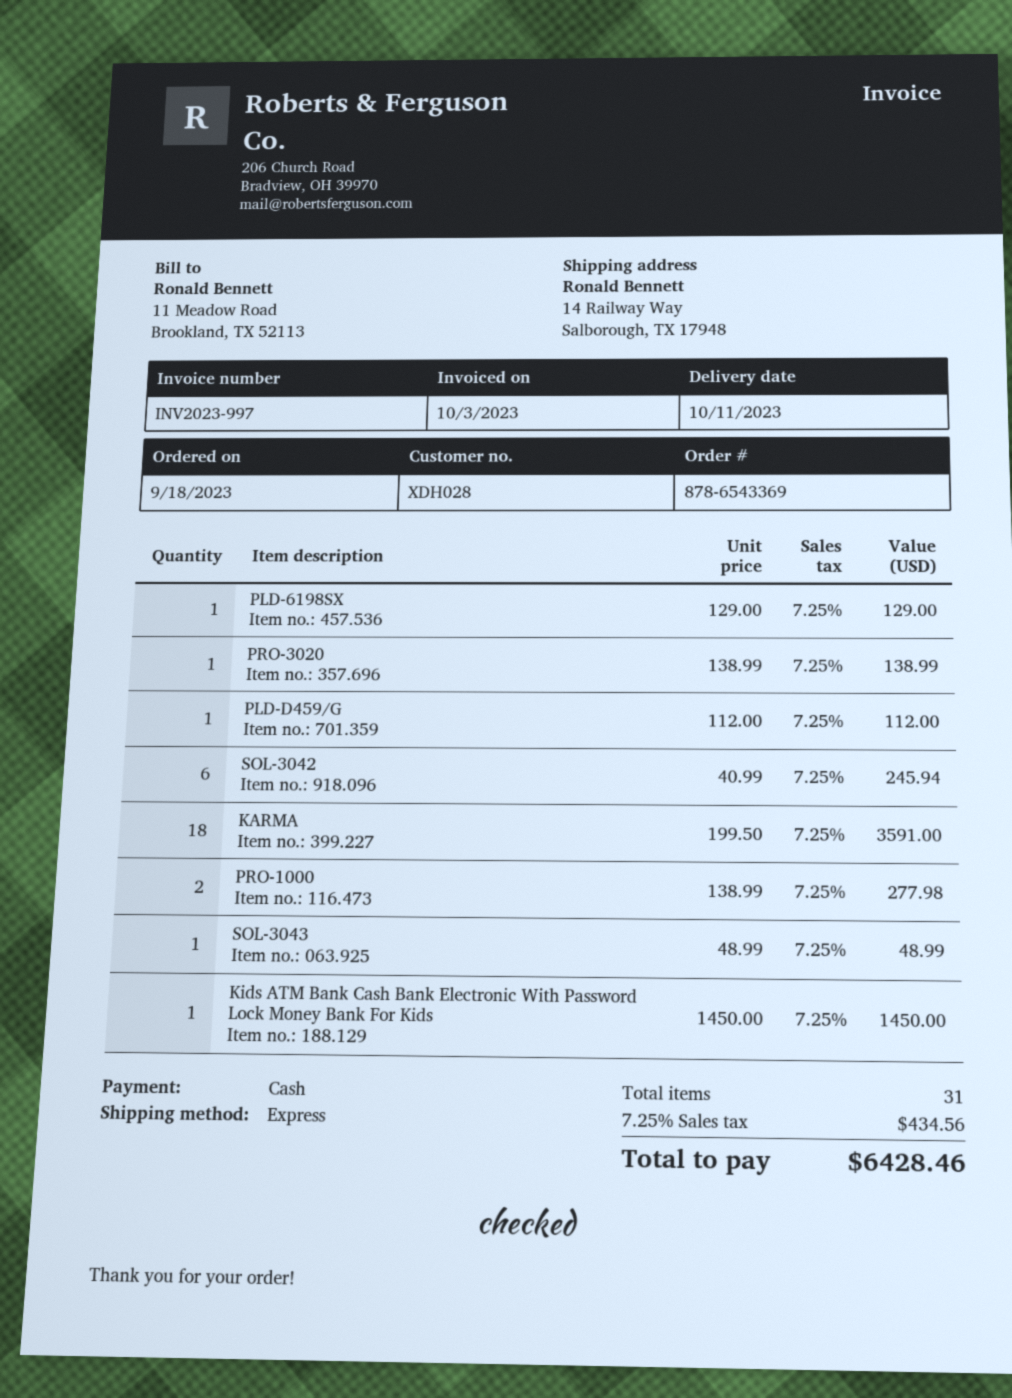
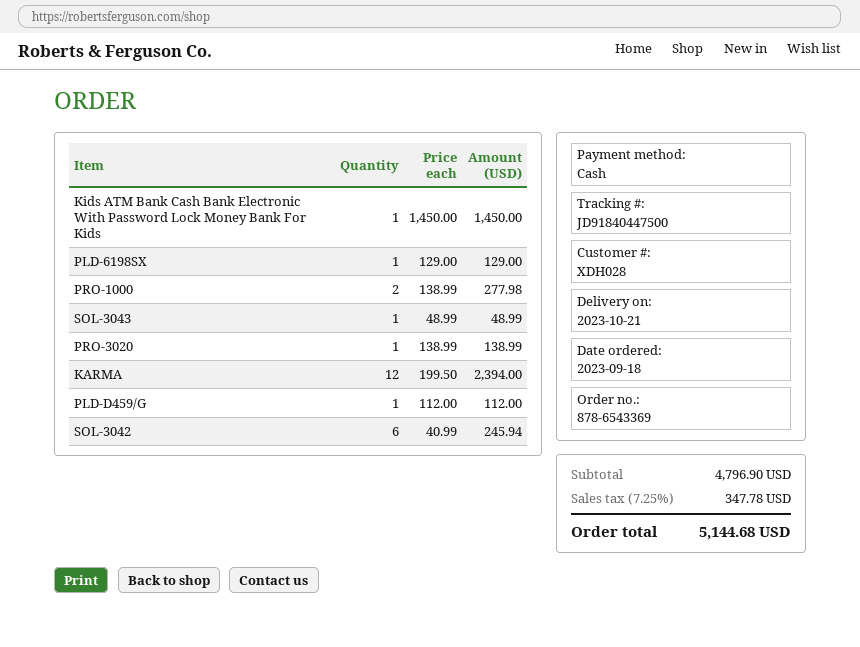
delivery date: 2023-10-11 -> 2023-10-21
KARMA: 18 x 199.50 = 3591.00 -> 12 x 199.50 = 2394.00
tax: 7.25% = 434.56 -> 7.25% = 347.78
total: 6428.46 -> 5144.68

